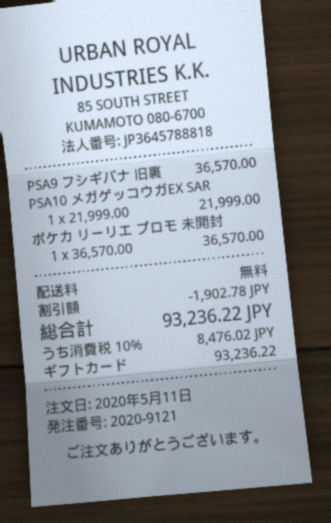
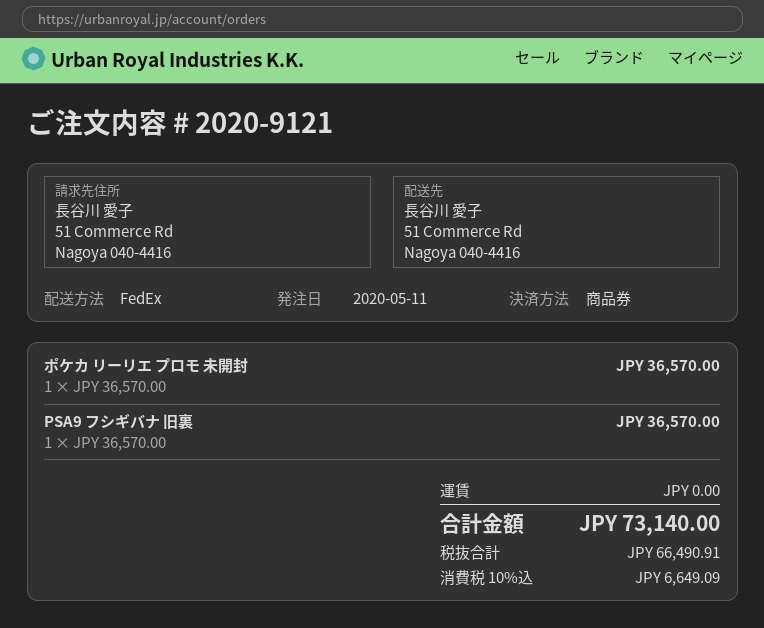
PSA10 メガゲッコウガEX SAR: 1 x 21999.00 = 21999.00 -> none
discount: 1902.78 -> none
tax: 10% = 8476.02 -> 10% = 6649.09
total: 93236.22 -> 73140.00

